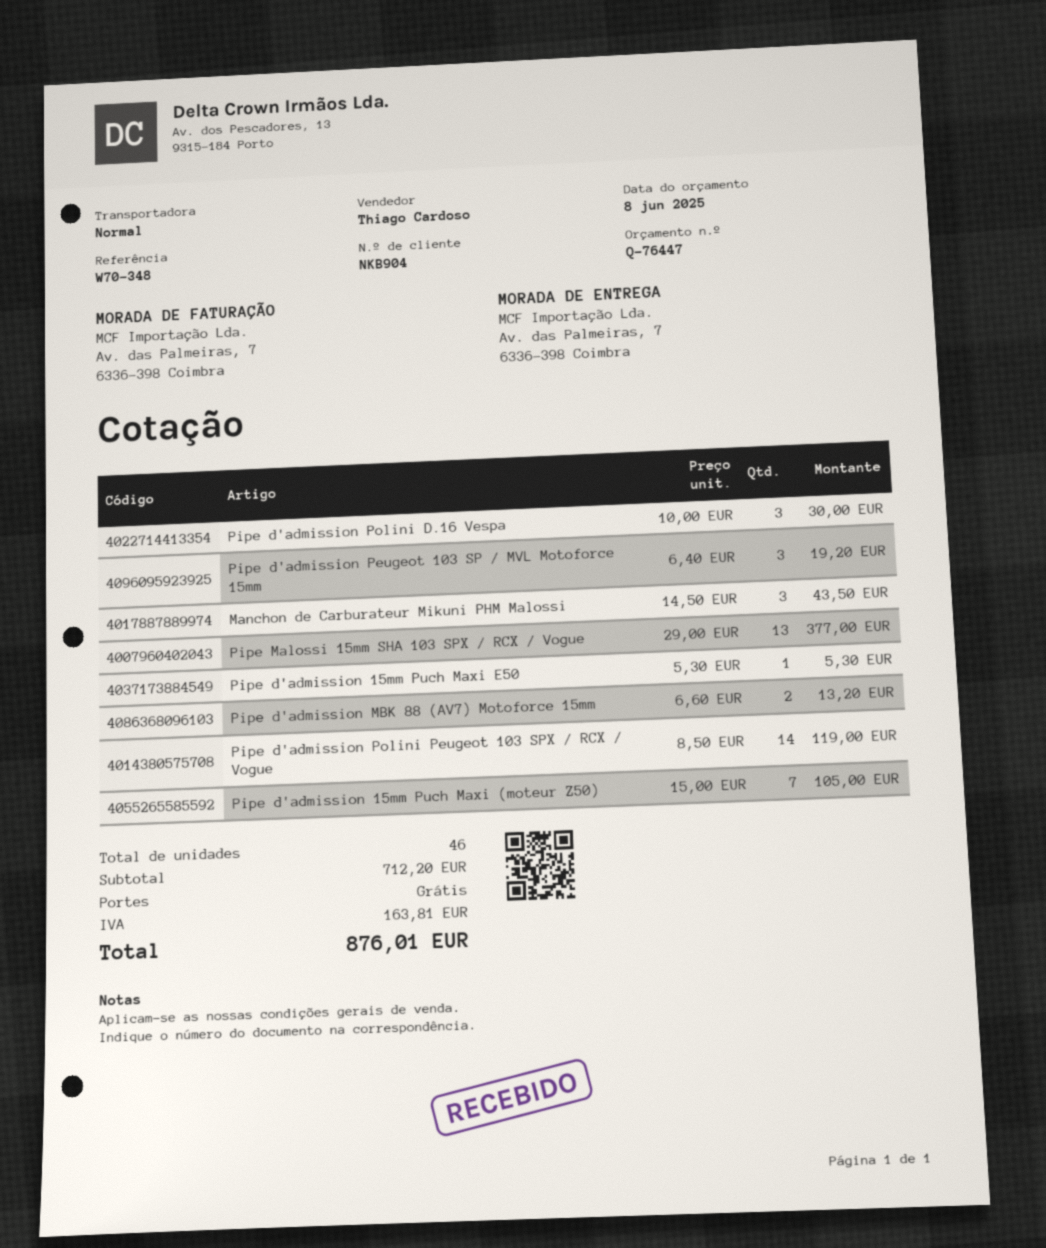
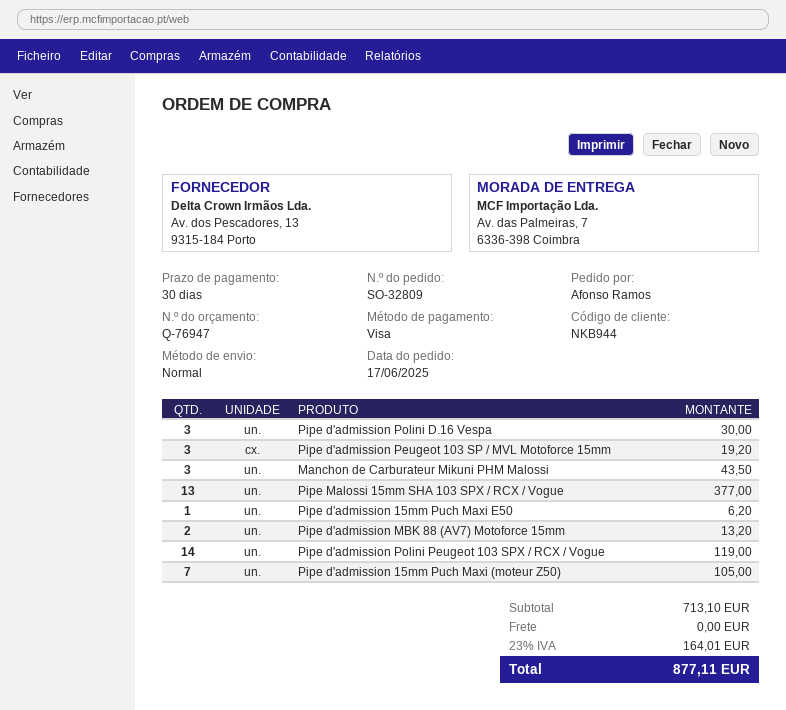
quote number: Q-76447 -> Q-76947
customer number: NKB904 -> NKB944
Pipe d'admission 15mm Puch Maxi E50: 1 for 5.30 -> 1 for 6.20
subtotal: 712.20 -> 713.10
tax: 163.81 -> 164.01
total: 876.01 -> 877.11

